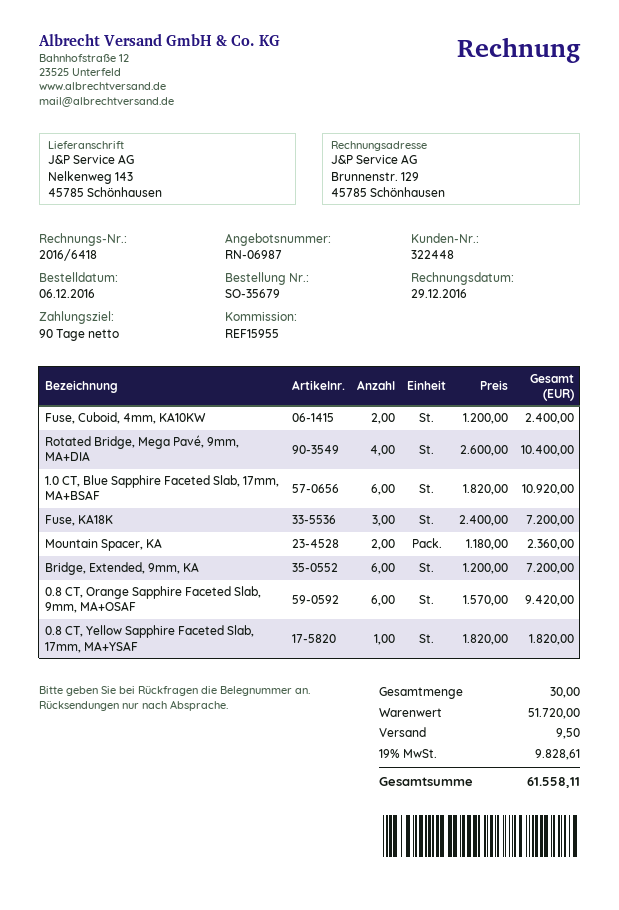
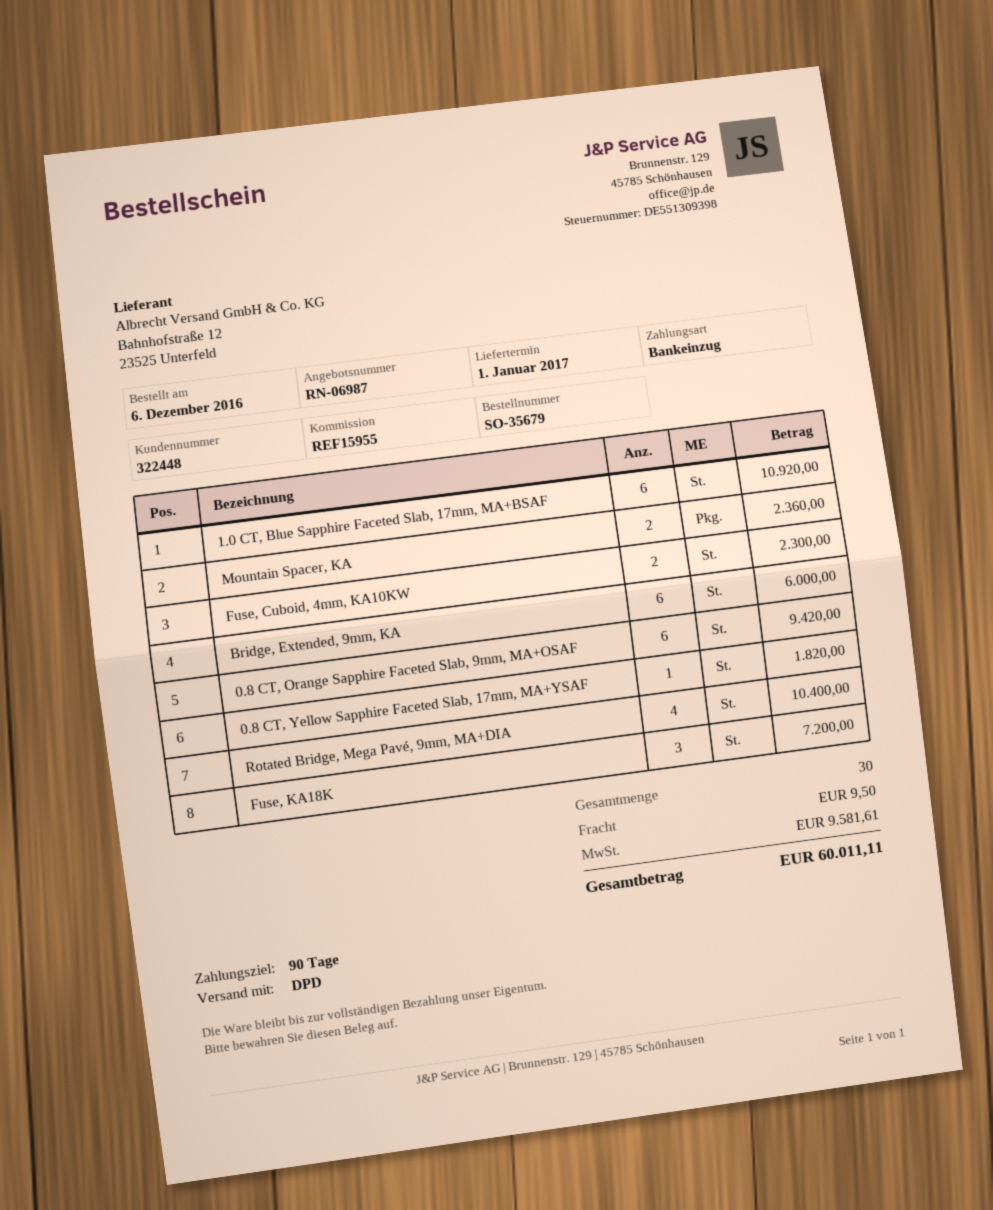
Fuse, Cuboid, 4mm, KA10KW: 2 for 2400.00 -> 2 for 2300.00
Bridge, Extended, 9mm, KA: 6 for 7200.00 -> 6 for 6000.00
tax: 9828.61 -> 9581.61
total: 61558.11 -> 60011.11

